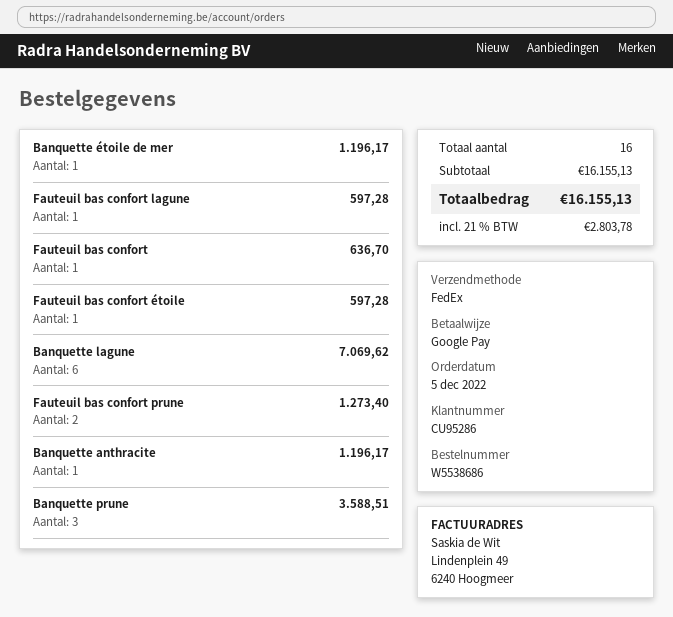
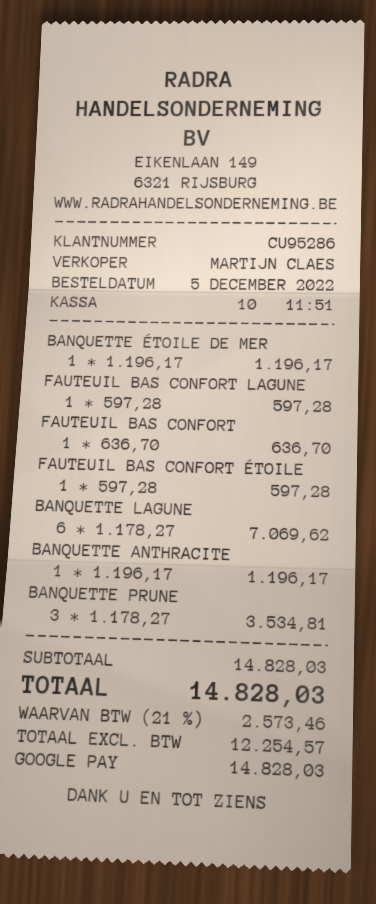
Fauteuil bas confort prune: 2 for 1273.40 -> none
Banquette prune: 3 for 3588.51 -> 3 for 3534.81
subtotal: 16155.13 -> 14828.03
tax: 21% = 2803.78 -> 21% = 2573.46
total: 16155.13 -> 14828.03

